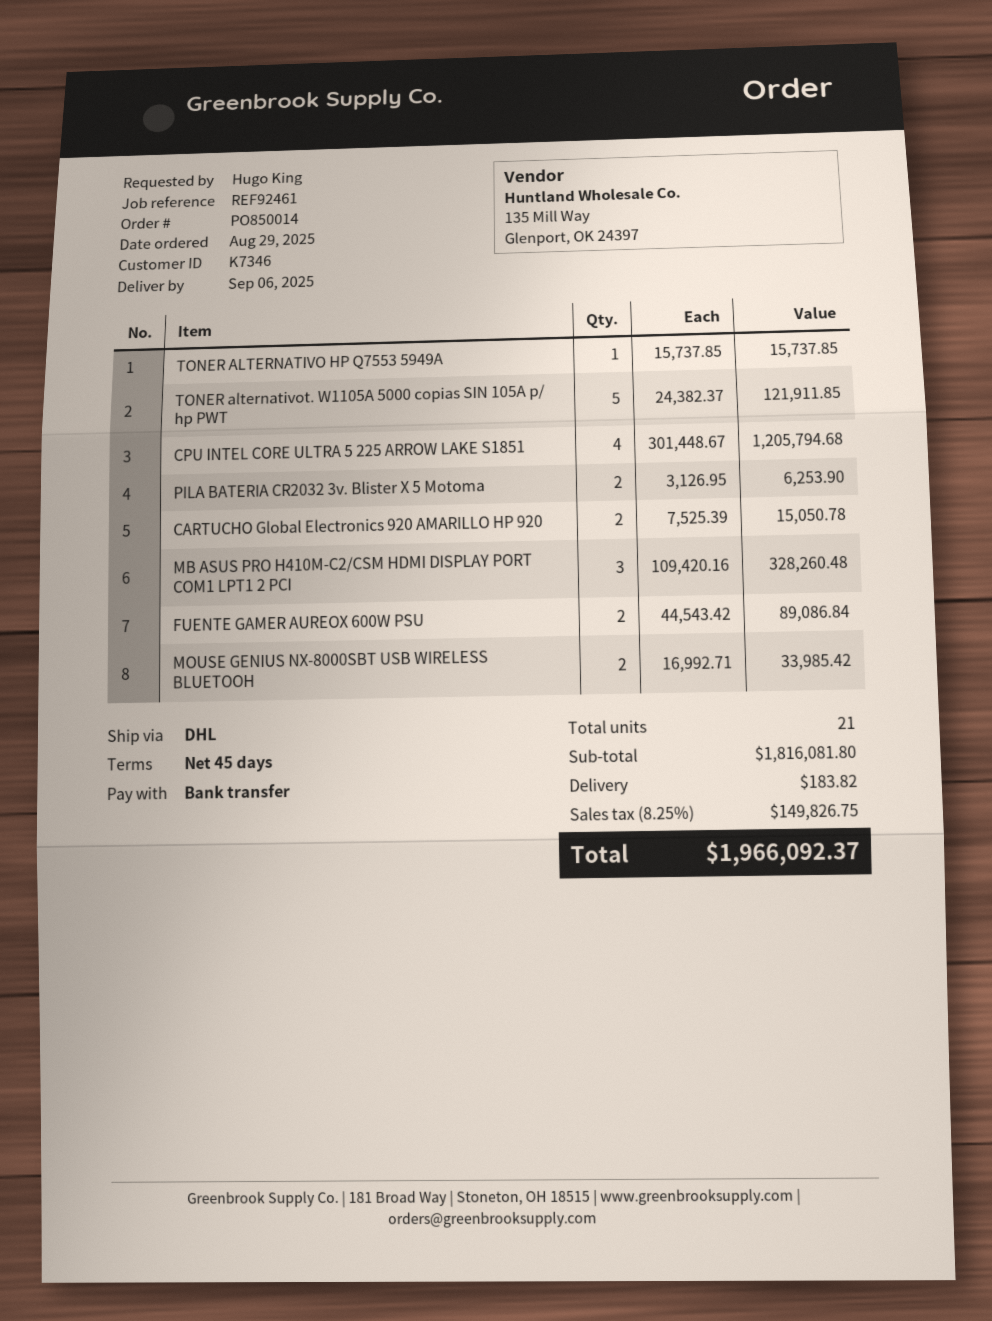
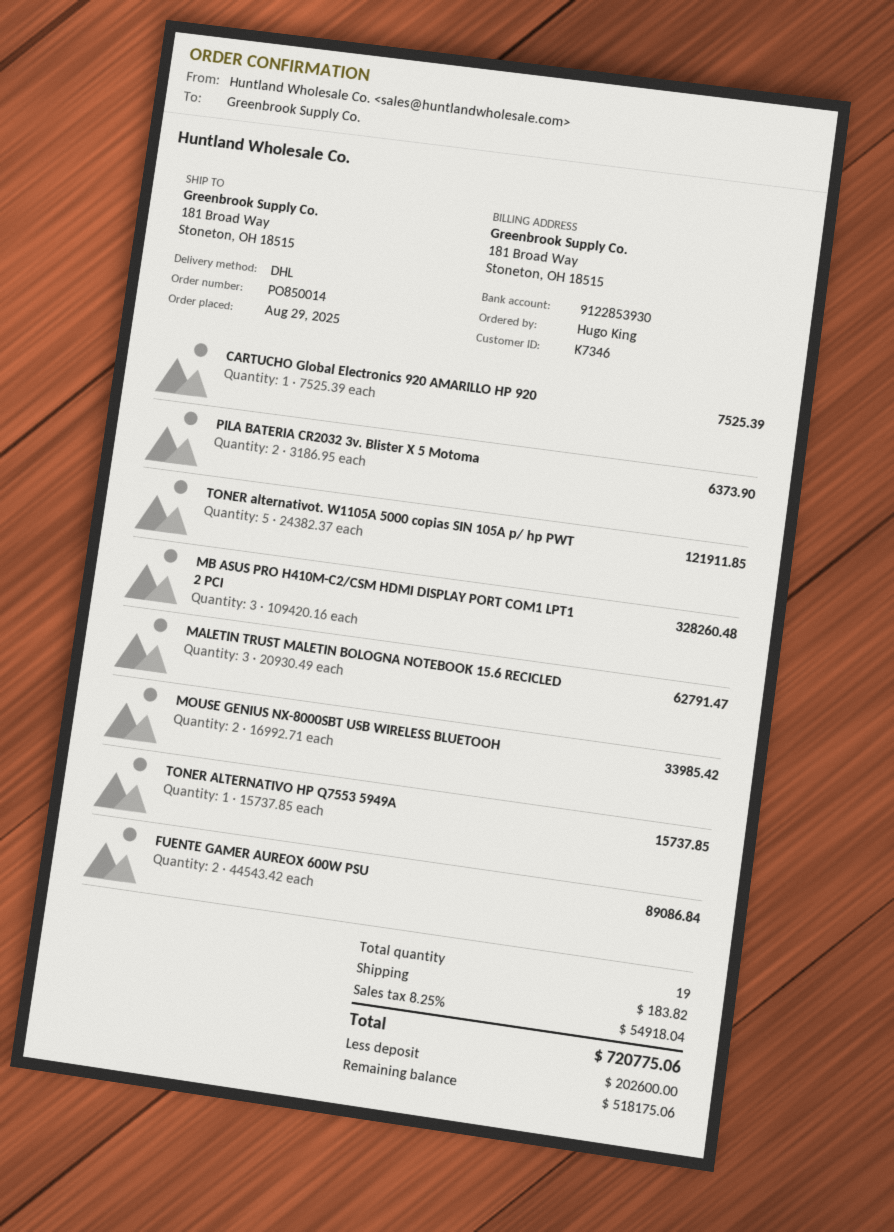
CPU INTEL CORE ULTRA 5 225 ARROW LAKE S1851: 4 x 301448.67 = 1205794.68 -> none
PILA BATERIA CR2032 3v. Blister X 5 Motoma: 2 x 3126.95 = 6253.90 -> 2 x 3186.95 = 6373.90
CARTUCHO Global Electronics 920 AMARILLO HP 920: 2 x 7525.39 = 15050.78 -> 1 x 7525.39 = 7525.39
MALETIN TRUST MALETIN BOLOGNA NOTEBOOK 15.6 RECICLED: none -> 3 x 20930.49 = 62791.47
total quantity: 21 -> 19
tax: 8.25% = 149826.75 -> 8.25% = 54918.04
total: 1966092.37 -> 720775.06

